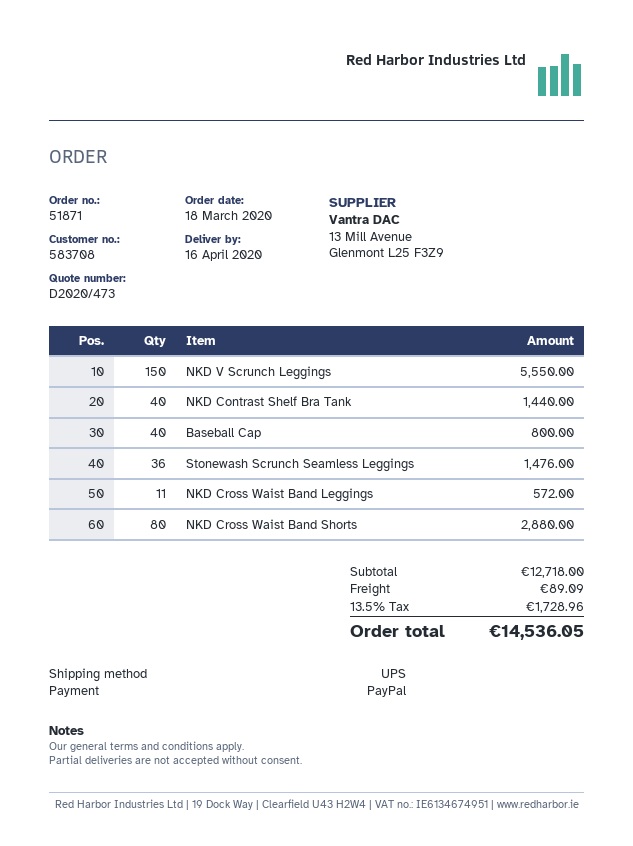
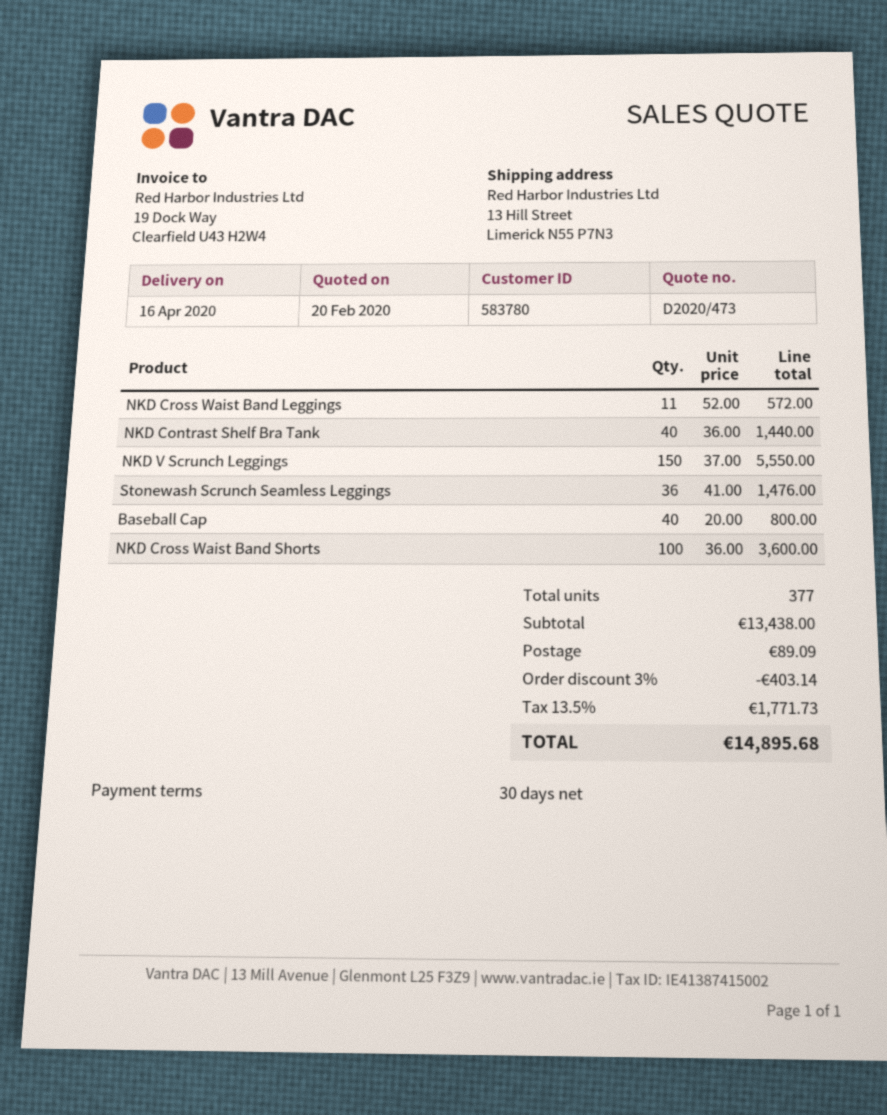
customer number: 583708 -> 583780
NKD Cross Waist Band Shorts: 80 for 2880.00 -> 100 for 3600.00
subtotal: 12718.00 -> 13438.00
discount: none -> 3% = 403.14
tax: 13.5% = 1728.96 -> 13.5% = 1771.73
total: 14536.05 -> 14895.68

